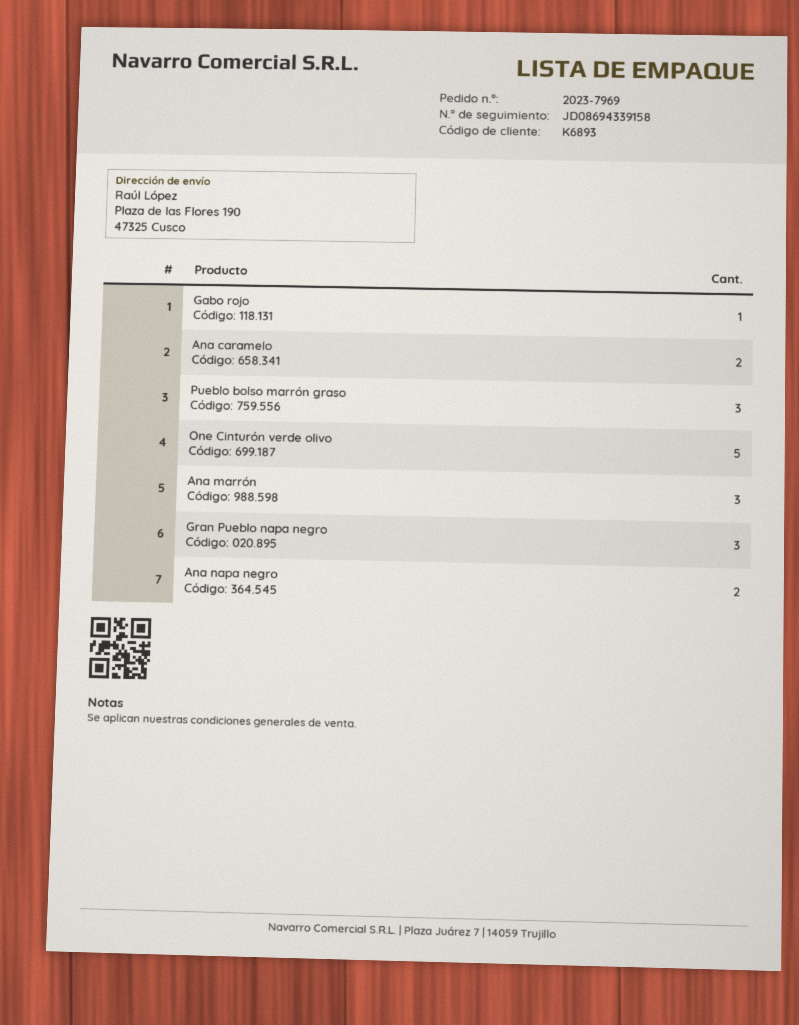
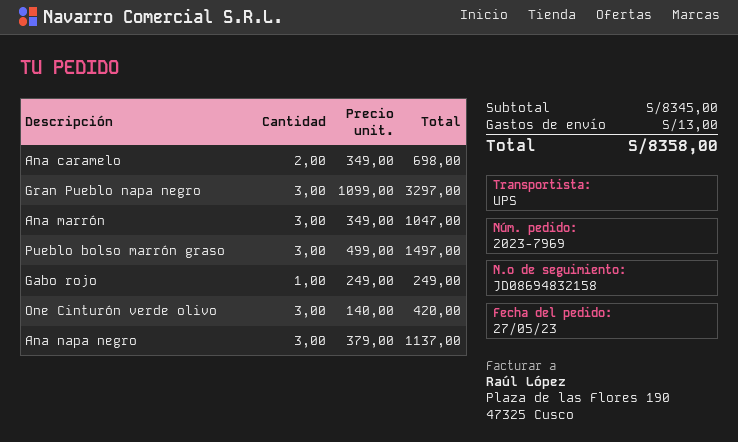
tracking number: JD08694339158 -> JD08694832158
One Cinturón verde olivo: 5 -> 3
Ana napa negro: 2 -> 3

